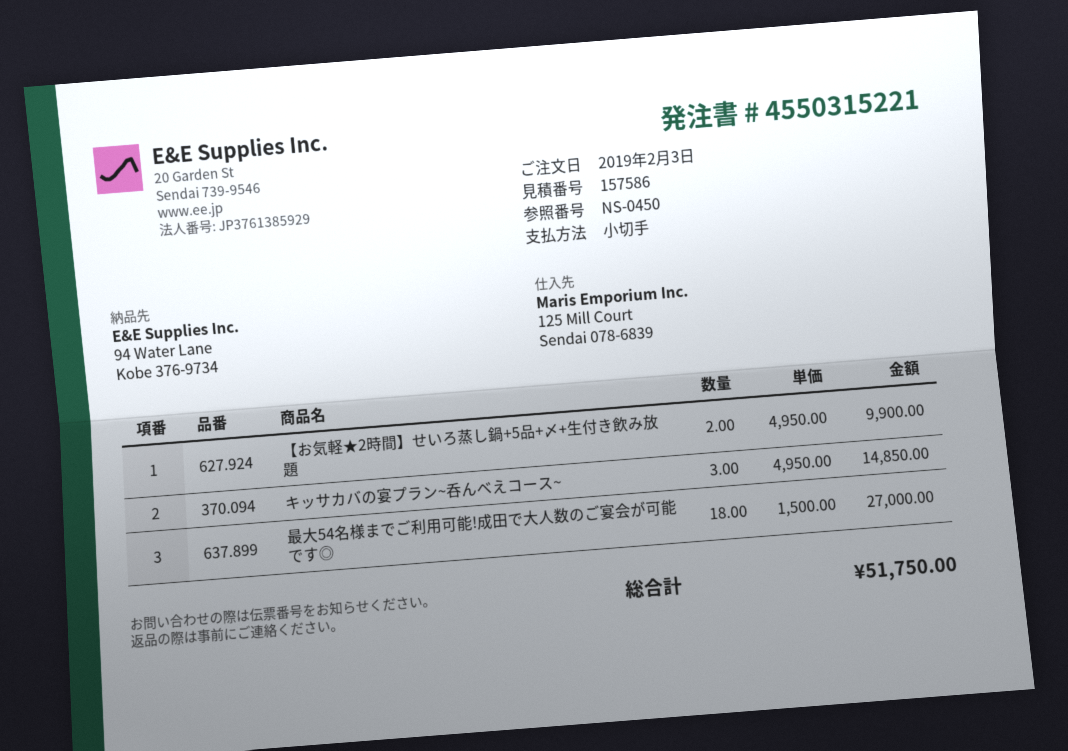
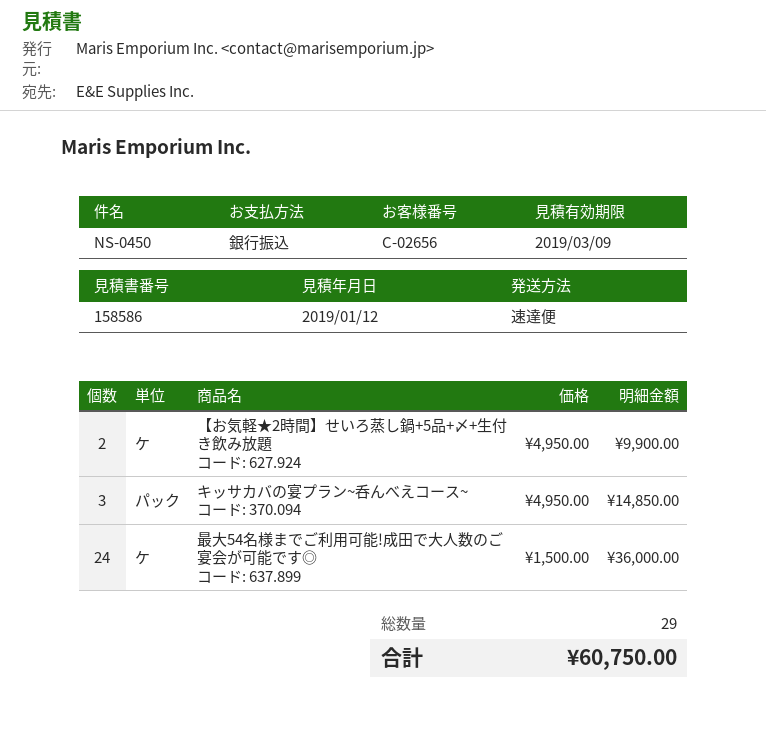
quote number: 157586 -> 158586
payment method: cheque -> bank transfer
最大54名様までご利用可能!成田で大人数のご宴会が可能です◎: 18 x 1500.00 = 27000.00 -> 24 x 1500.00 = 36000.00
total: 51750.00 -> 60750.00

